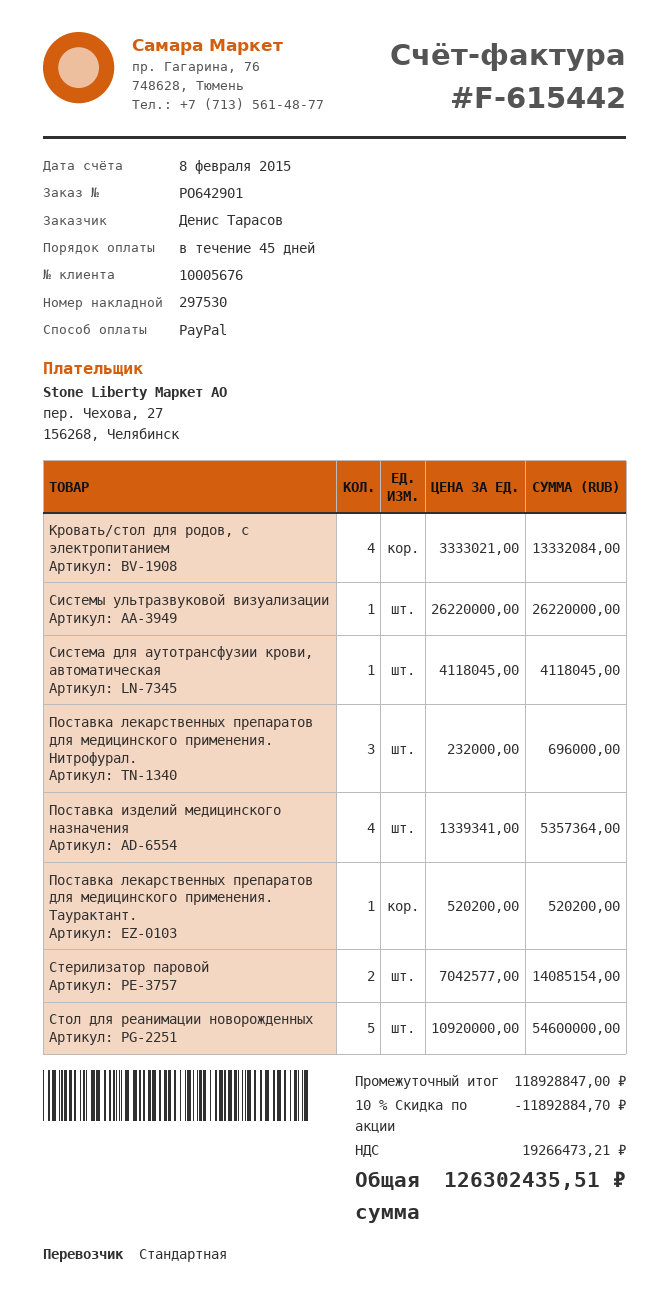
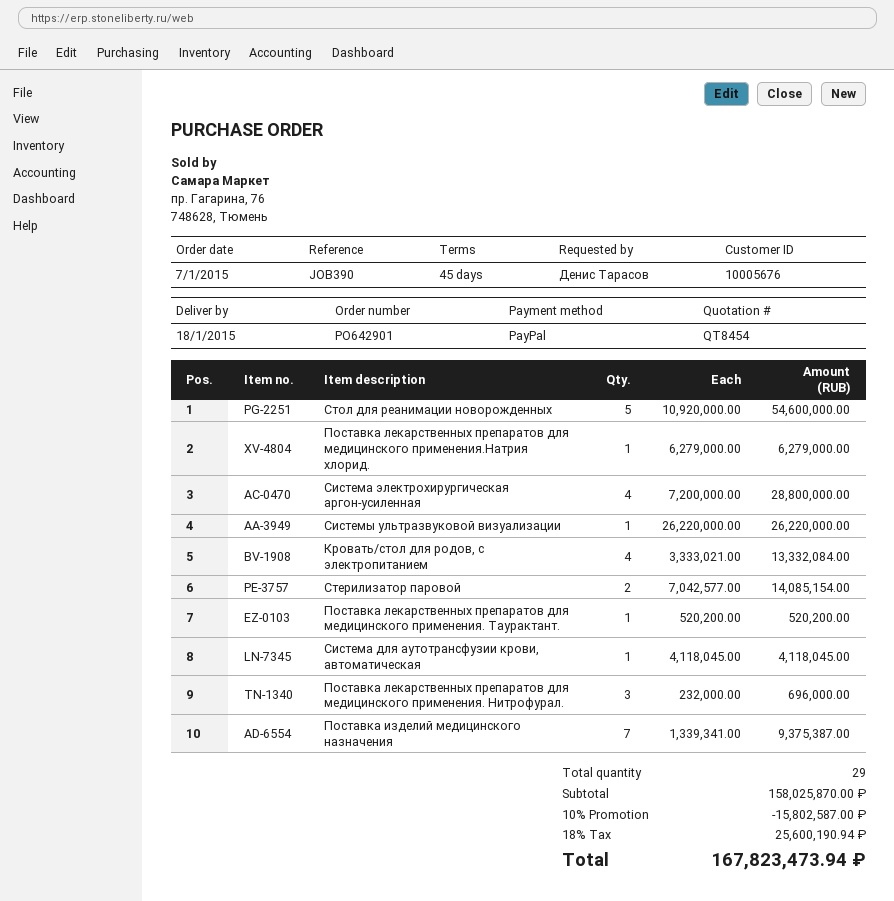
Поставка изделий медицинского назначения: 4 x 1339341.00 = 5357364.00 -> 7 x 1339341.00 = 9375387.00
Поставка лекарственных препаратов для медицинского применения.Натрия хлорид.: none -> 1 x 6279000.00 = 6279000.00
Система электрохирургическая аргон-усиленная: none -> 4 x 7200000.00 = 28800000.00
subtotal: 118928847.00 -> 158025870.00
discount: 10% = 11892884.70 -> 10% = 15802587.00
tax: 19266473.21 -> 25600190.94
total: 126302435.51 -> 167823473.94

